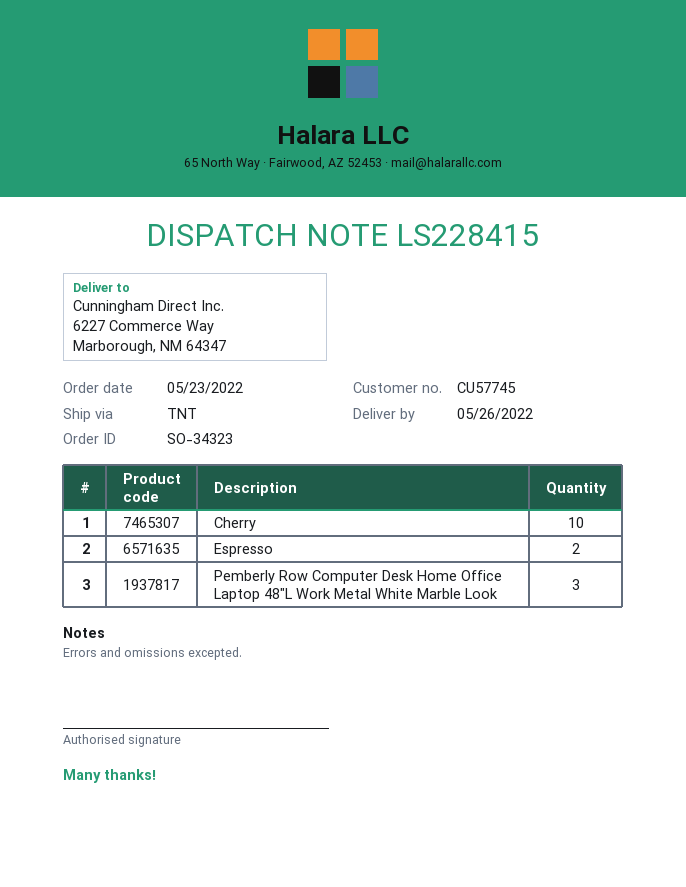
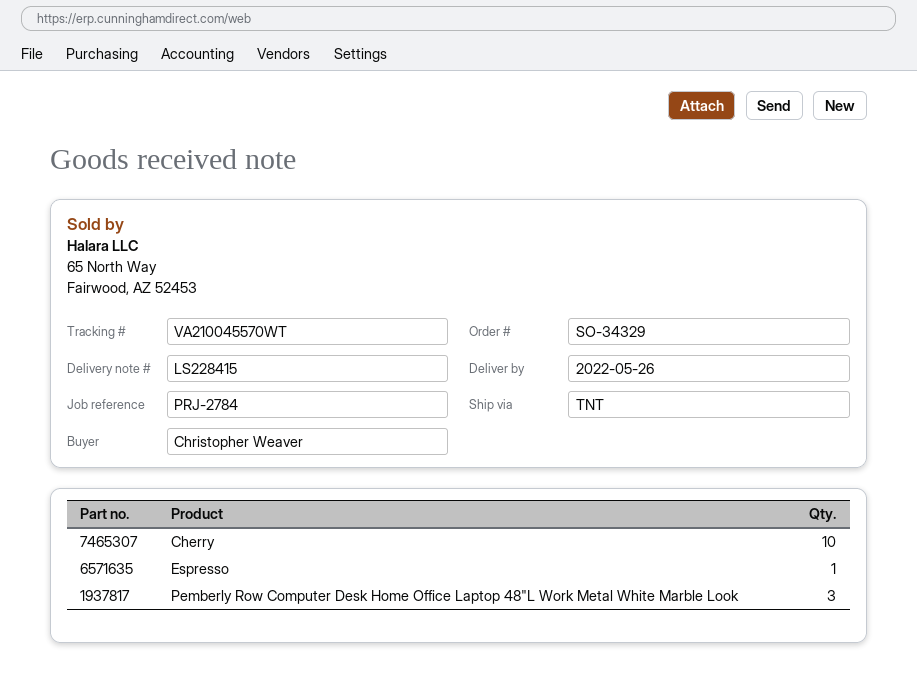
order number: SO-34323 -> SO-34329
Espresso: 2 -> 1

